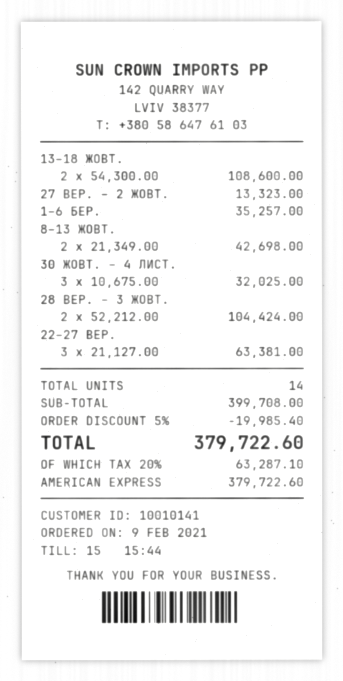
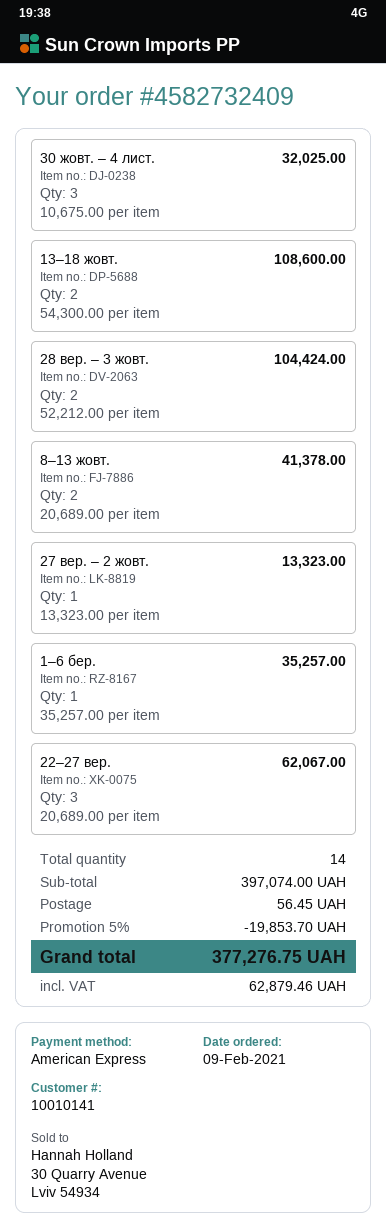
8–13 ЖОВТ.: 2 x 21349.00 = 42698.00 -> 2 x 20689.00 = 41378.00
22–27 ВЕР.: 3 x 21127.00 = 63381.00 -> 3 x 20689.00 = 62067.00
subtotal: 399708.00 -> 397074.00
discount: 5% = 19985.40 -> 5% = 19853.70
shipping: none -> 56.45
tax: 63287.10 -> 62879.46
total: 379722.60 -> 377276.75

